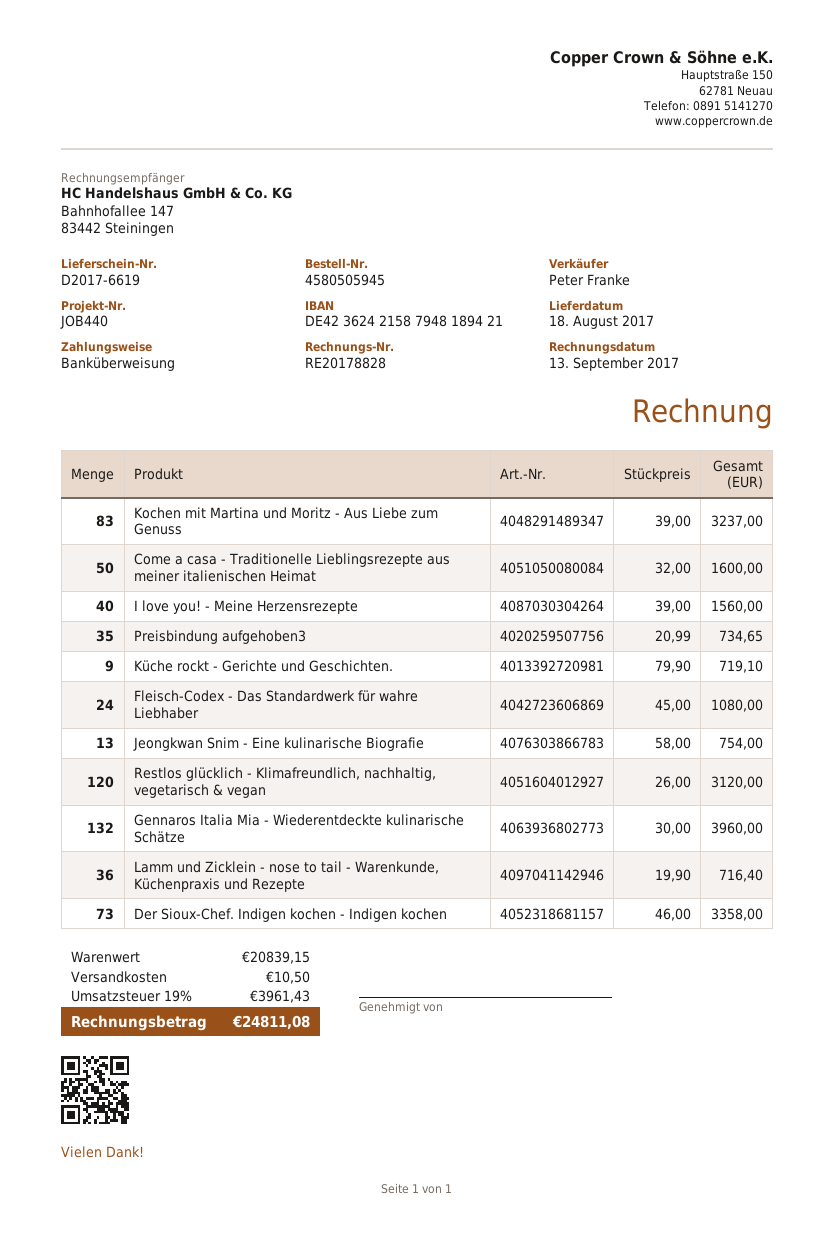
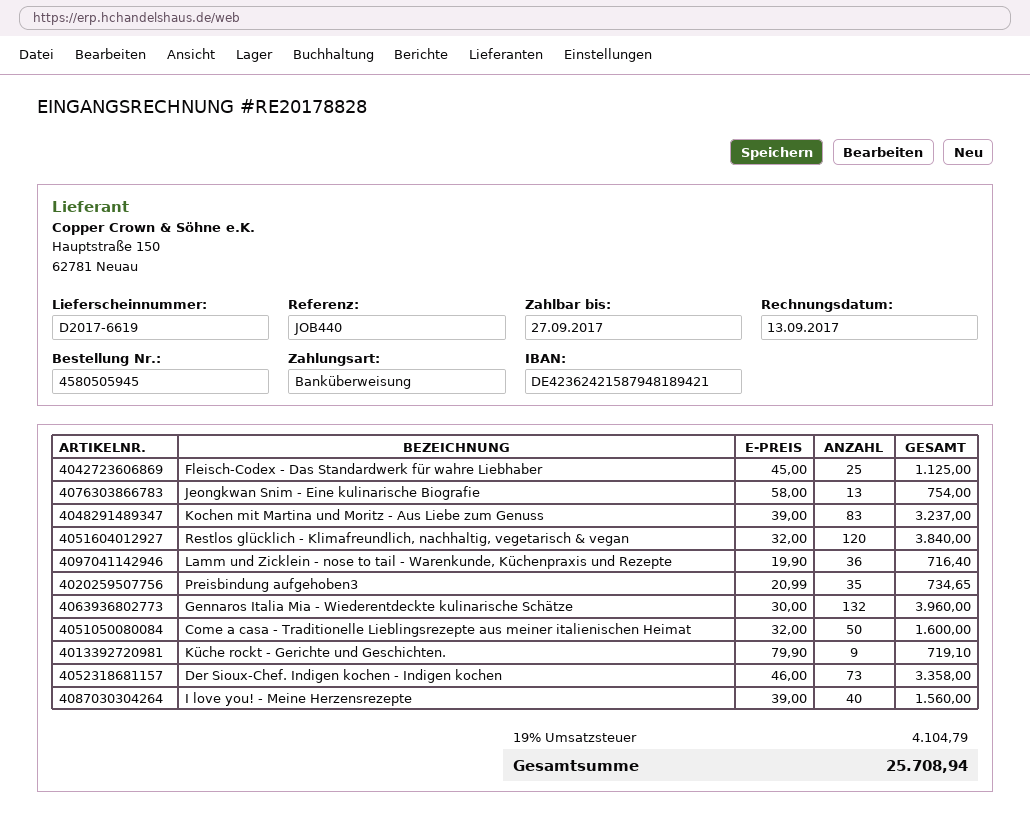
Fleisch-Codex - Das Standardwerk für wahre Liebhaber: 24 x 45.00 = 1080.00 -> 25 x 45.00 = 1125.00
Restlos glücklich - Klimafreundlich, nachhaltig, vegetarisch & vegan: 120 x 26.00 = 3120.00 -> 120 x 32.00 = 3840.00
shipping: 10.50 -> none
tax: 19% = 3961.43 -> 19% = 4104.79
total: 24811.08 -> 25708.94

